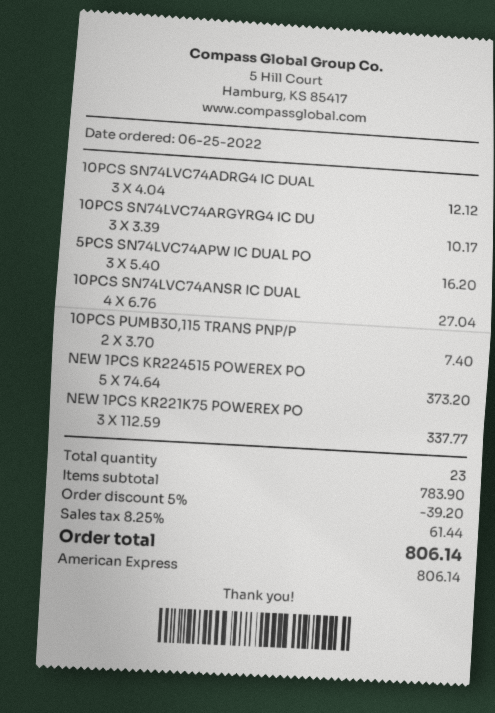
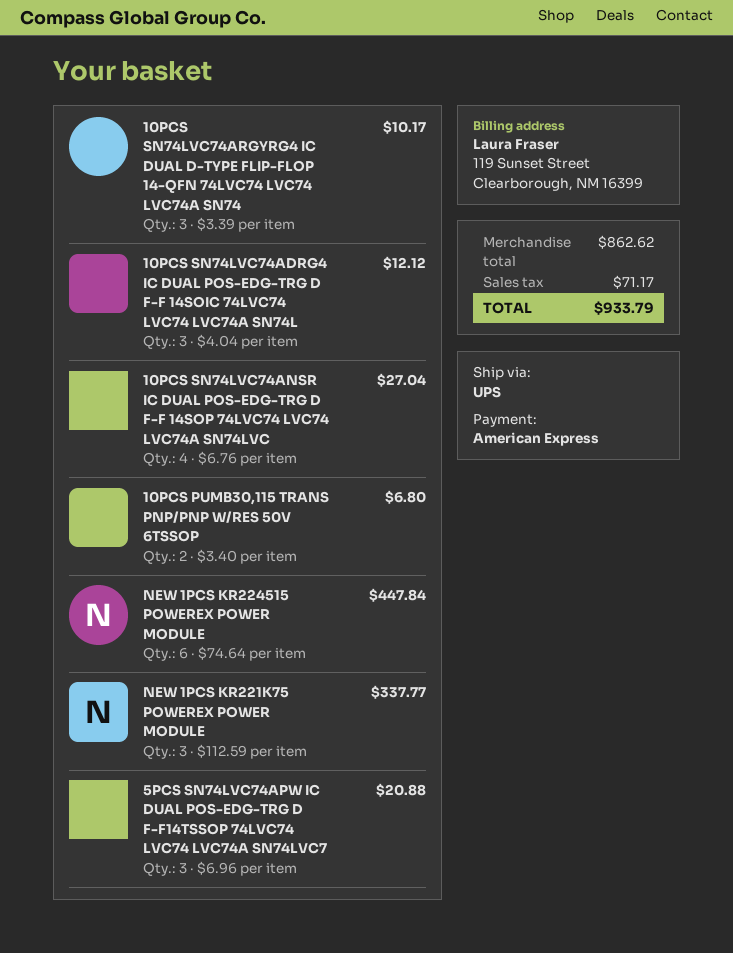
5PCS SN74LVC74APW IC DUAL PO: 3 x 5.40 = 16.20 -> 3 x 6.96 = 20.88
10PCS PUMB30,115 TRANS PNP/P: 2 x 3.70 = 7.40 -> 2 x 3.40 = 6.80
NEW 1PCS KR224515 POWEREX PO: 5 x 74.64 = 373.20 -> 6 x 74.64 = 447.84
subtotal: 783.90 -> 862.62
discount: 5% = 39.20 -> none
tax: 61.44 -> 71.17
total: 806.14 -> 933.79

